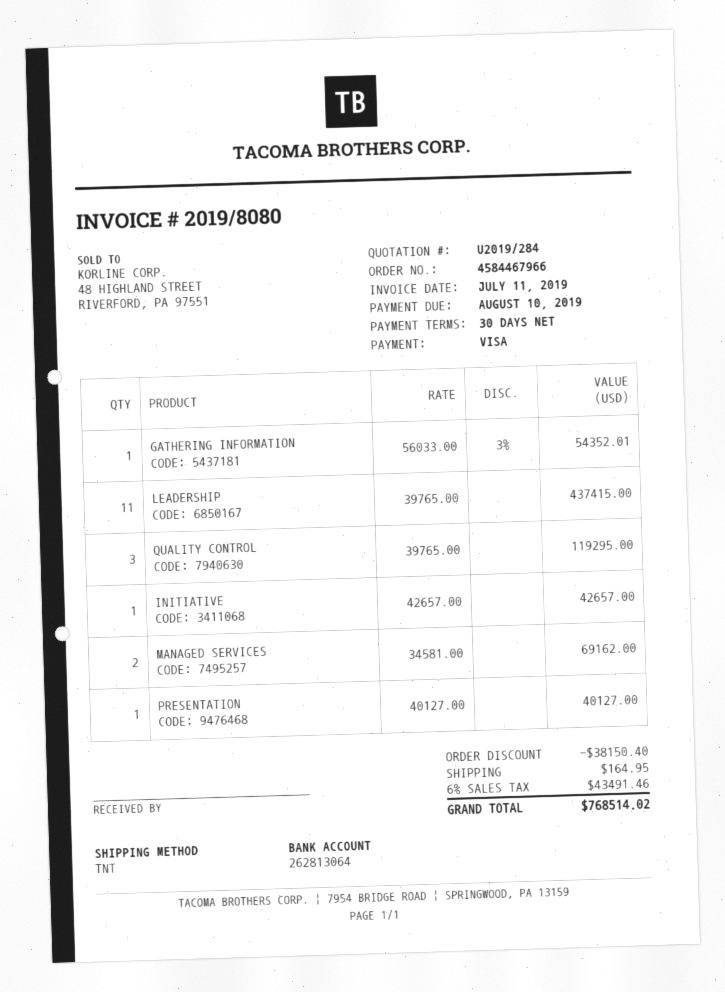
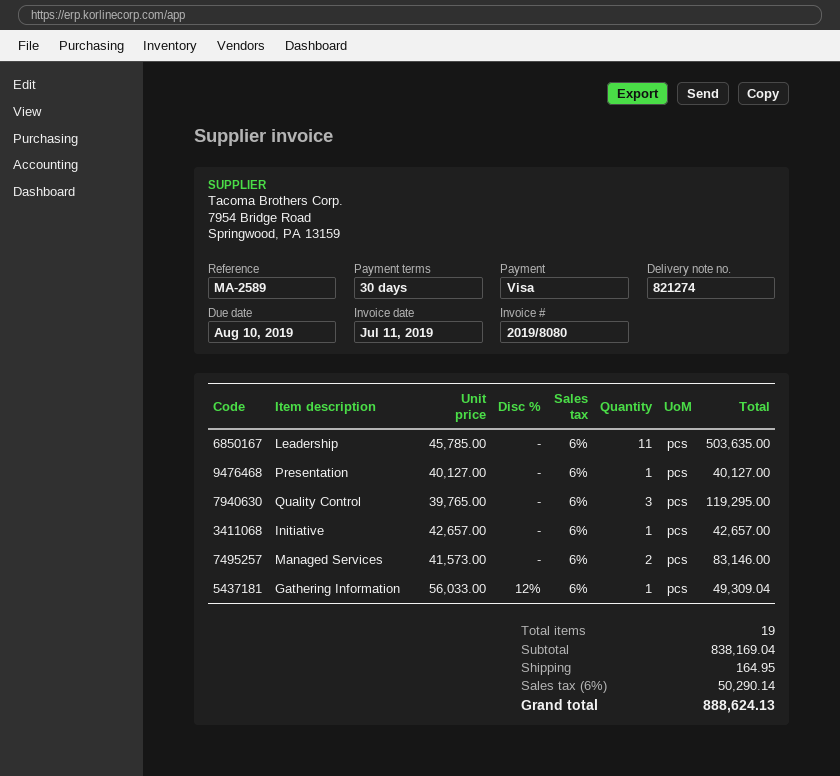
GATHERING INFORMATION: 1 x 56033.00 - 3% = 54352.01 -> 1 x 56033.00 - 12% = 49309.04
LEADERSHIP: 11 x 39765.00 = 437415.00 -> 11 x 45785.00 = 503635.00
MANAGED SERVICES: 2 x 34581.00 = 69162.00 -> 2 x 41573.00 = 83146.00
discount: 38150.40 -> none
tax: 6% = 43491.46 -> 6% = 50290.14
total: 768514.02 -> 888624.13

